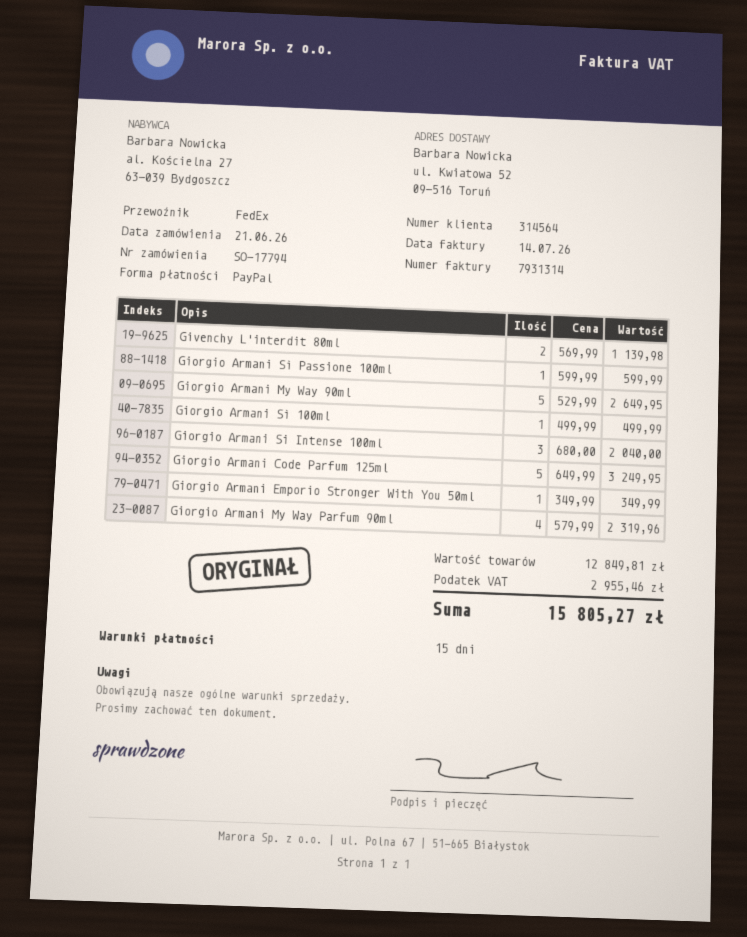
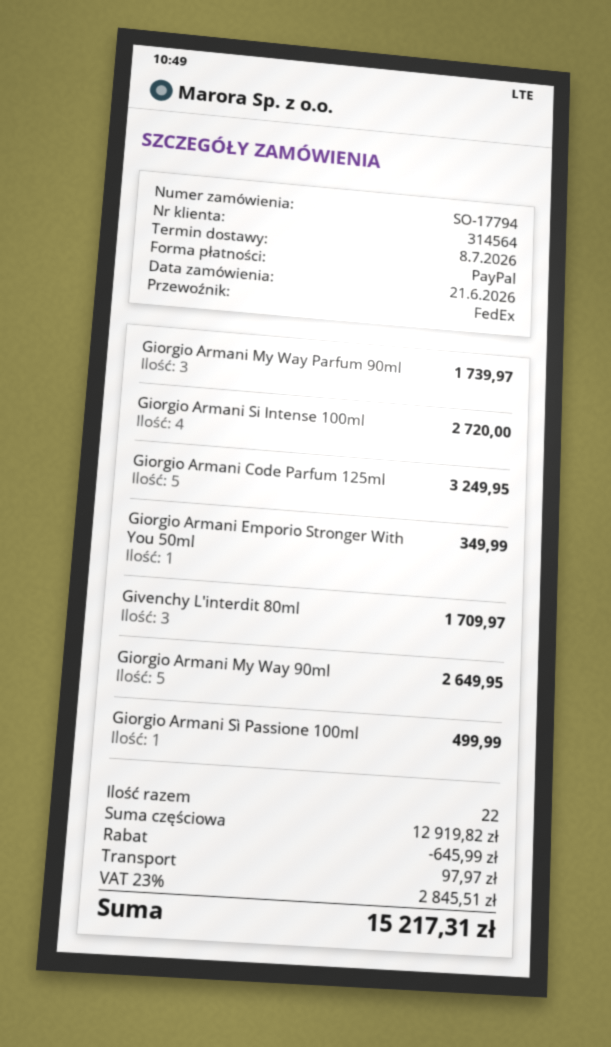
Givenchy L'interdit 80ml: 2 for 1139.98 -> 3 for 1709.97
Giorgio Armani Sì Passione 100ml: 1 for 599.99 -> 1 for 499.99
Giorgio Armani Sì 100ml: 1 for 499.99 -> none
Giorgio Armani Si Intense 100ml: 3 for 2040.00 -> 4 for 2720.00
Giorgio Armani My Way Parfum 90ml: 4 for 2319.96 -> 3 for 1739.97
subtotal: 12849.81 -> 12919.82
discount: none -> 645.99
shipping: none -> 97.97
tax: 2955.46 -> 2845.51
total: 15805.27 -> 15217.31

